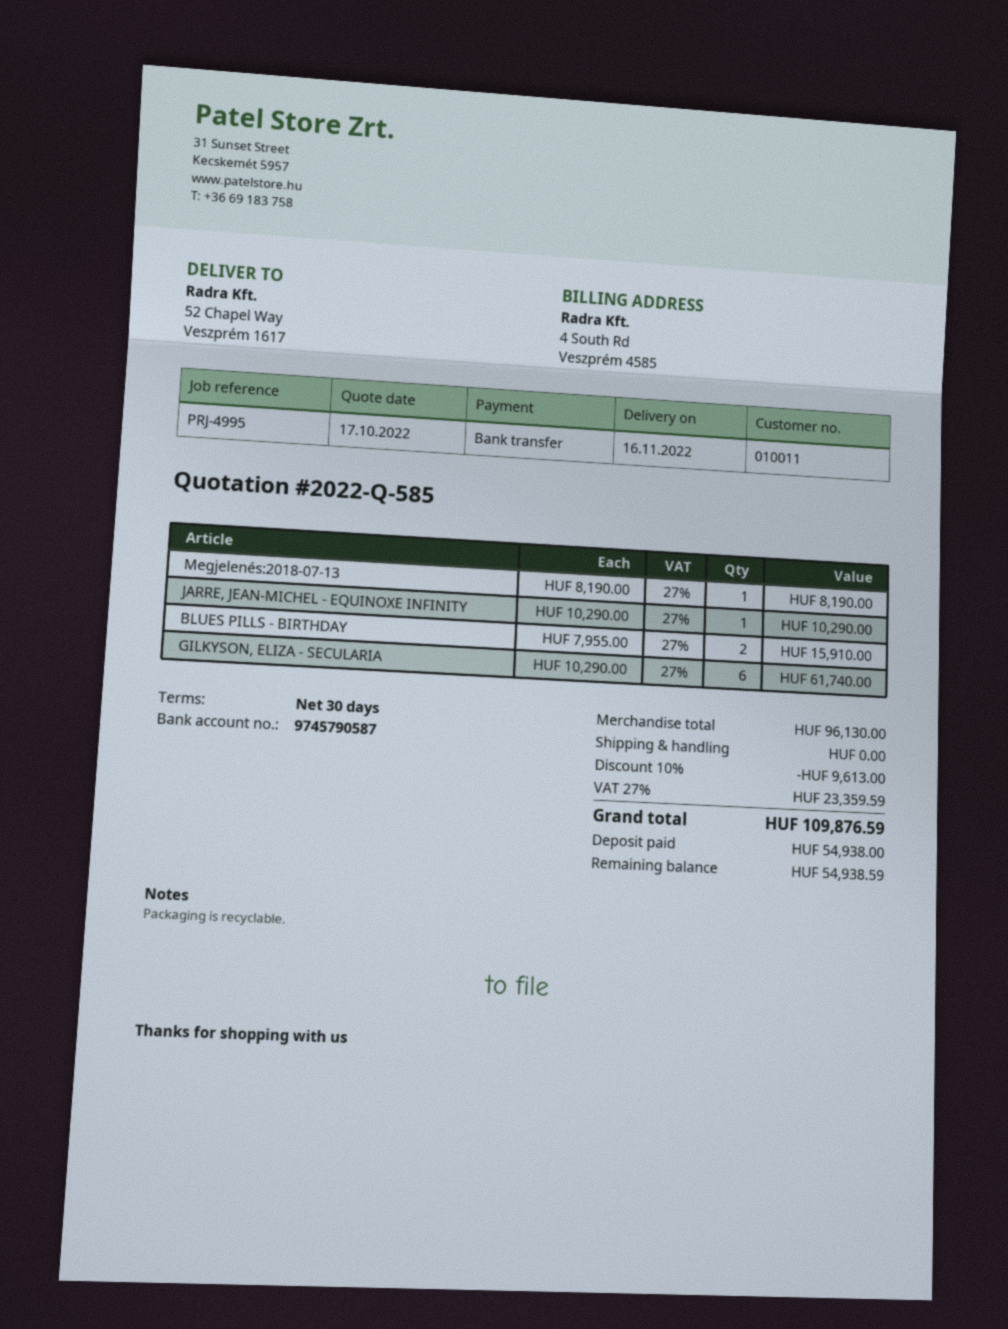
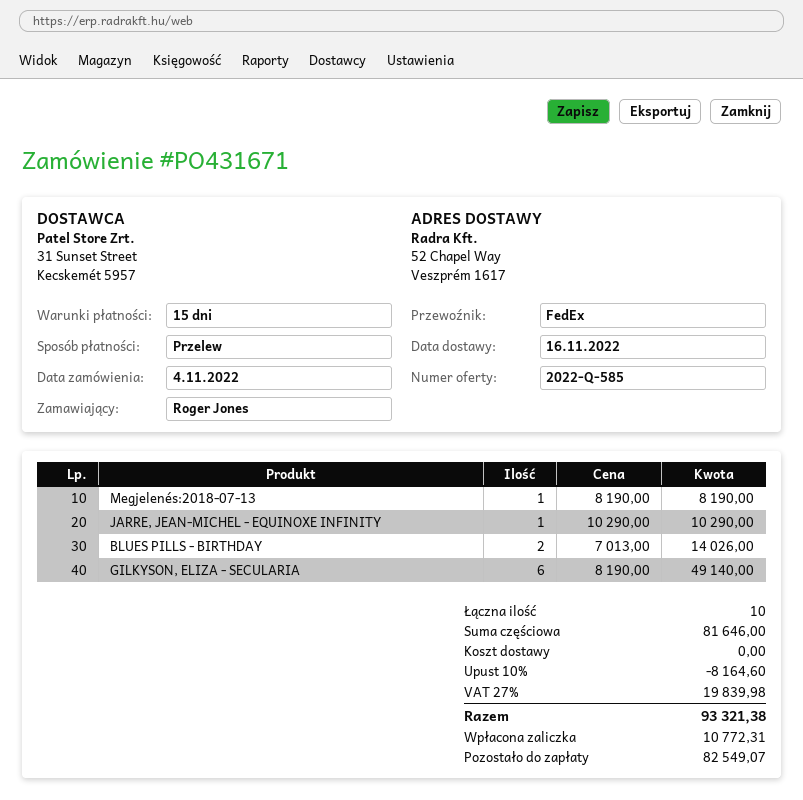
payment terms: 30 days -> 15 days
BLUES PILLS - BIRTHDAY: 2 x 7955.00 = 15910.00 -> 2 x 7013.00 = 14026.00
GILKYSON, ELIZA - SECULARIA: 6 x 10290.00 = 61740.00 -> 6 x 8190.00 = 49140.00
subtotal: 96130.00 -> 81646.00
discount: 10% = 9613.00 -> 10% = 8164.60
tax: 27% = 23359.59 -> 27% = 19839.98
total: 109876.59 -> 93321.38
deposit: 54938.00 -> 10772.31
balance: 54938.59 -> 82549.07

